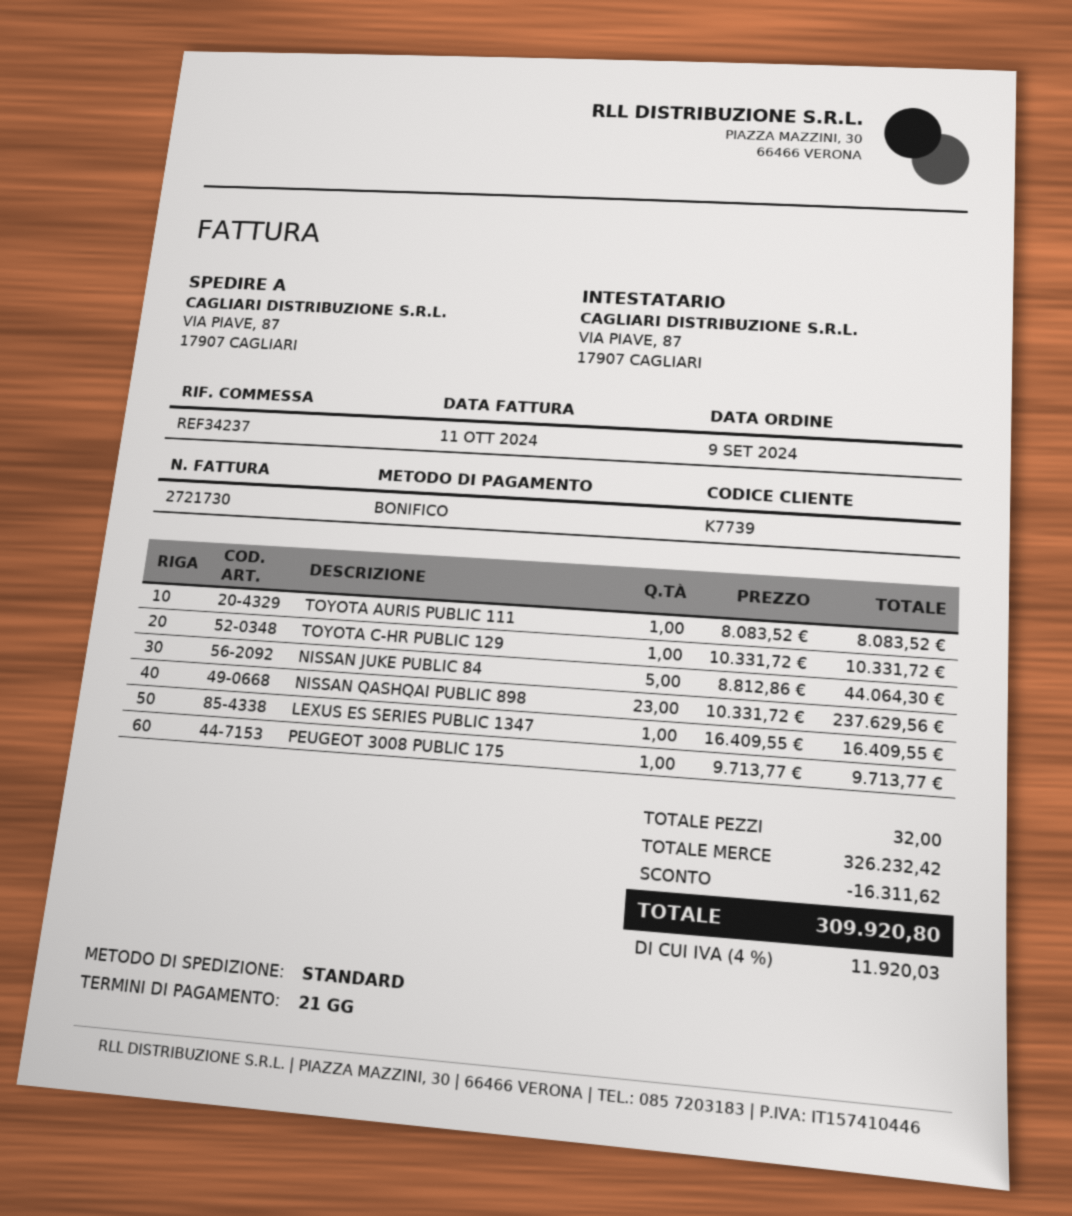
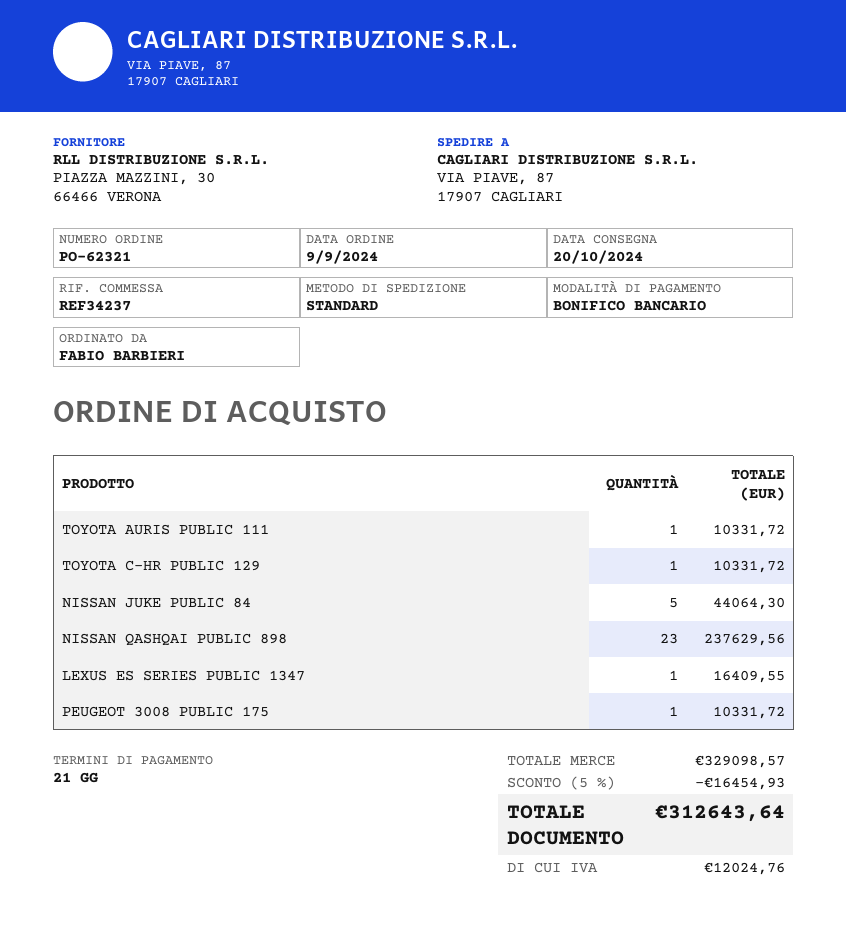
TOYOTA AURIS PUBLIC 111: 1 for 8083.52 -> 1 for 10331.72
PEUGEOT 3008 PUBLIC 175: 1 for 9713.77 -> 1 for 10331.72
subtotal: 326232.42 -> 329098.57
discount: 16311.62 -> 16454.93
tax: 11920.03 -> 12024.76
total: 309920.80 -> 312643.64

